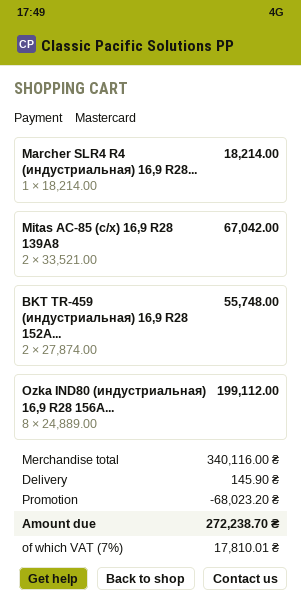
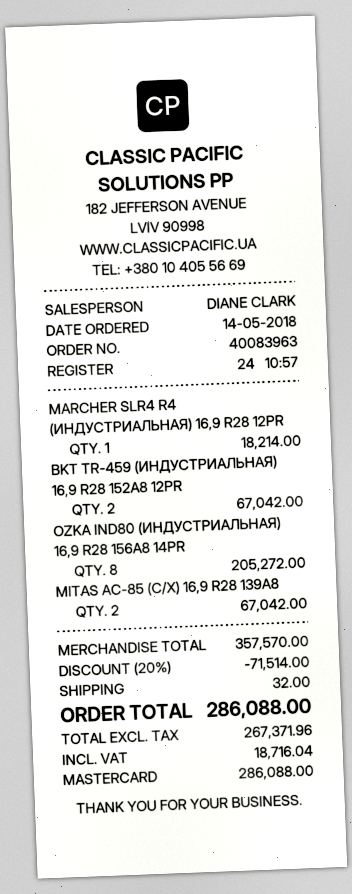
BKT TR-459 (индустриальная) 16,9 R28 152A...: 2 for 55748.00 -> 2 for 67042.00
Ozka IND80 (индустриальная) 16,9 R28 156A...: 8 for 199112.00 -> 8 for 205272.00
subtotal: 340116.00 -> 357570.00
discount: 68023.20 -> 71514.00
shipping: 145.90 -> 32.00
tax: 17810.01 -> 18716.04
total: 272238.70 -> 286088.00

